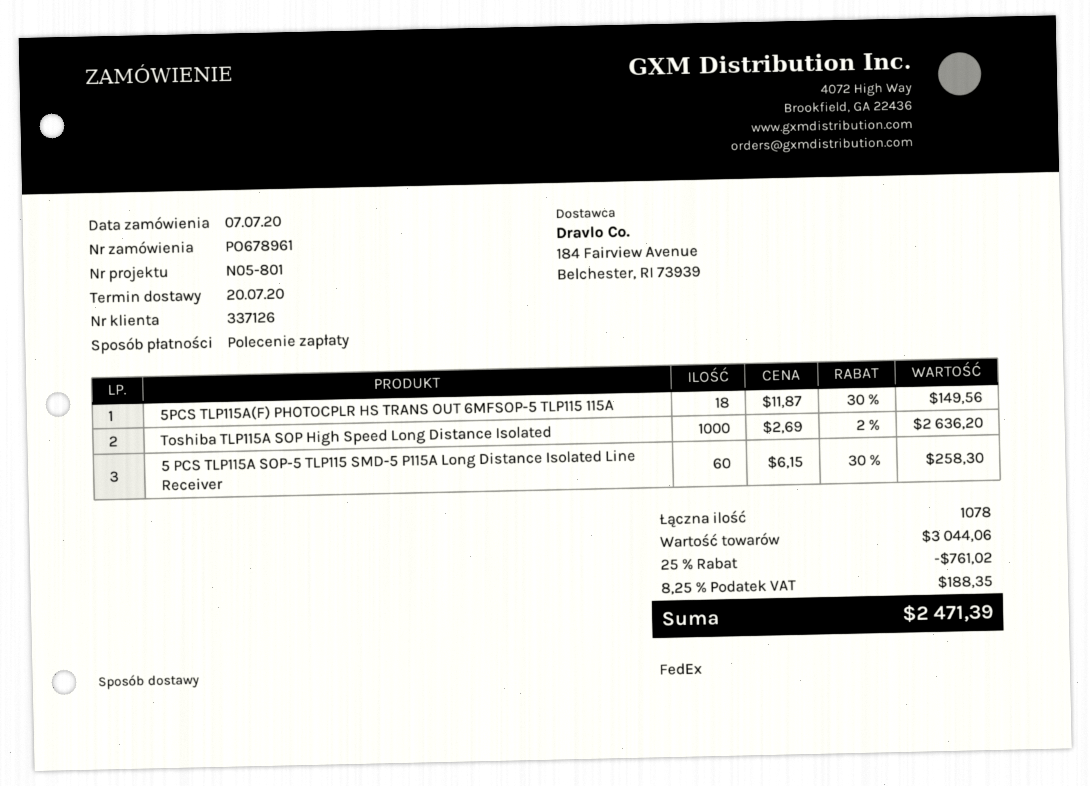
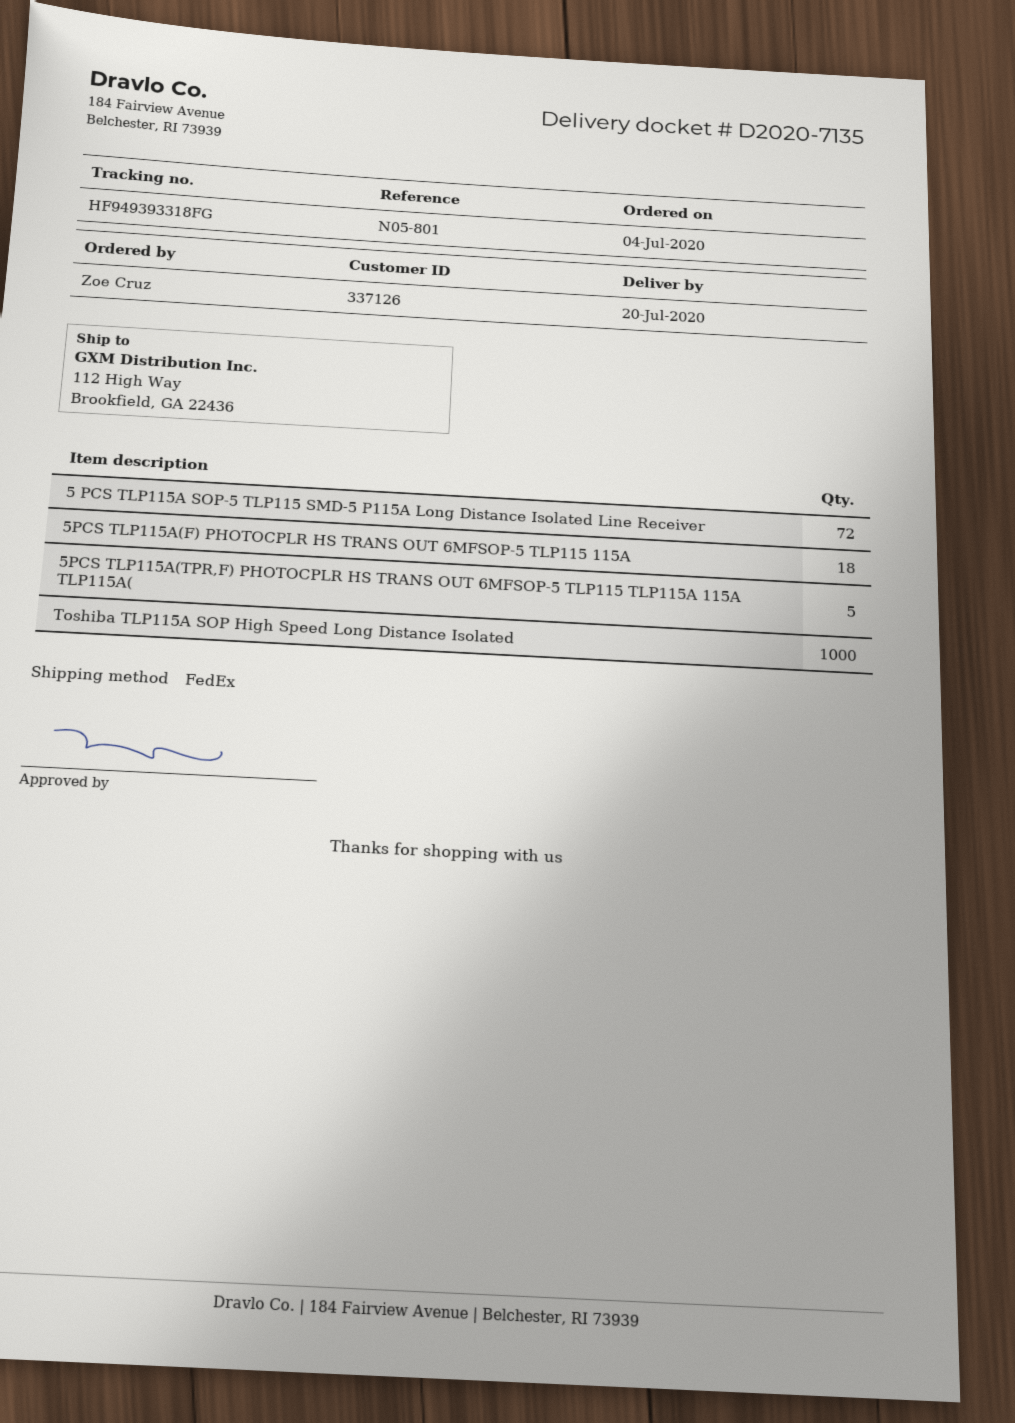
order date: 2020-07-07 -> 2020-07-04
5 PCS TLP115A SOP-5 TLP115 SMD-5 P115A Long Distance Isolated Line Receiver: 60 -> 72
5PCS TLP115A(TPR,F) PHOTOCPLR HS TRANS OUT 6MFSOP-5 TLP115 TLP115A 115A TLP115A(: none -> 5

